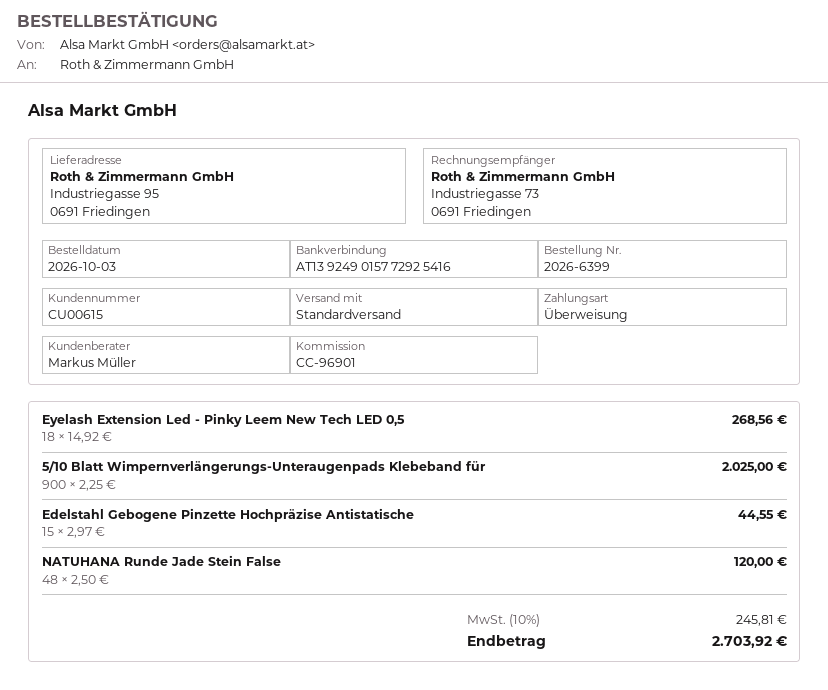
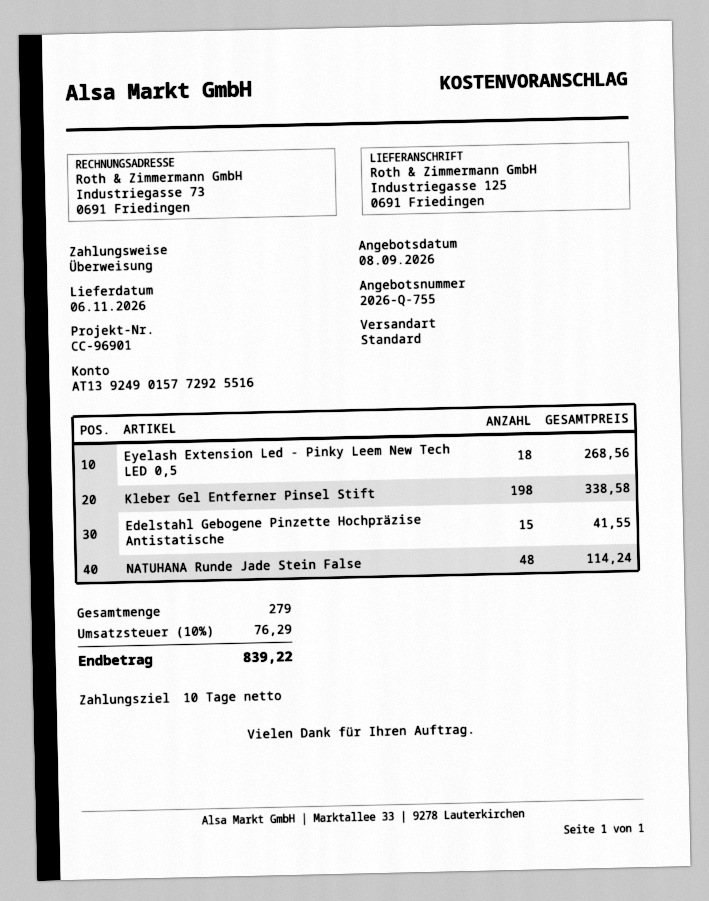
bank account: AT139249015772925416 -> AT139249015772925516
ship to: Industriegasse 95, 0691 Friedingen -> Industriegasse 125, 0691 Friedingen
5/10 Blatt Wimpernverlängerungs-Unteraugenpads Klebeband für: 900 for 2025.00 -> none
Edelstahl Gebogene Pinzette Hochpräzise Antistatische: 15 for 44.55 -> 15 for 41.55
NATUHANA Runde Jade Stein False: 48 for 120.00 -> 48 for 114.24
Kleber Gel Entferner Pinsel Stift: none -> 198 for 338.58
tax: 10% = 245.81 -> 10% = 76.29
total: 2703.92 -> 839.22

